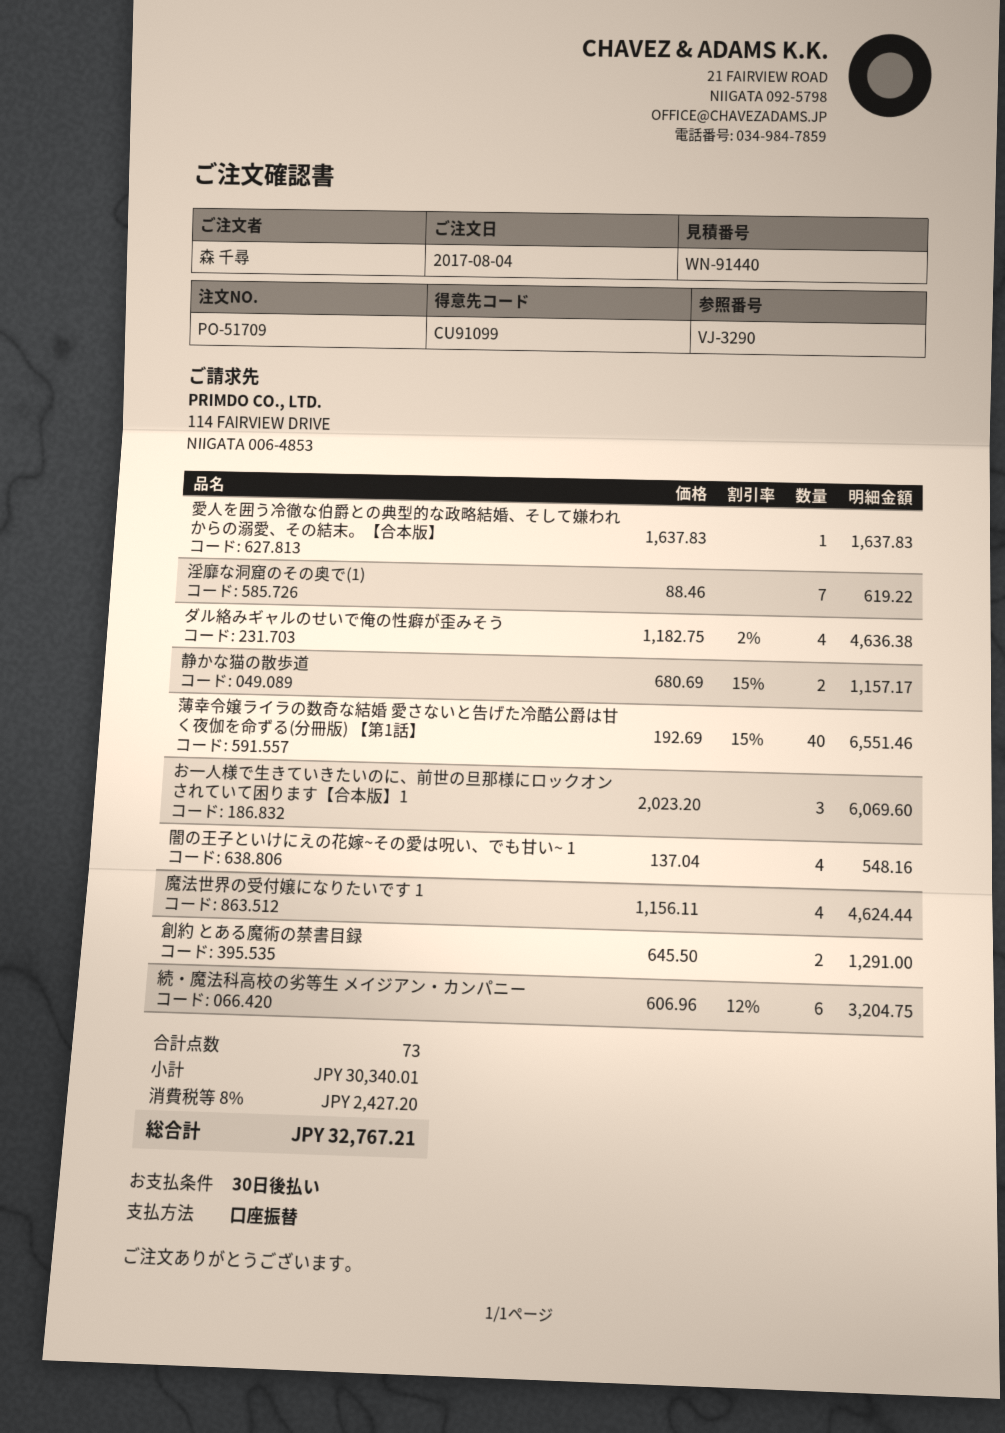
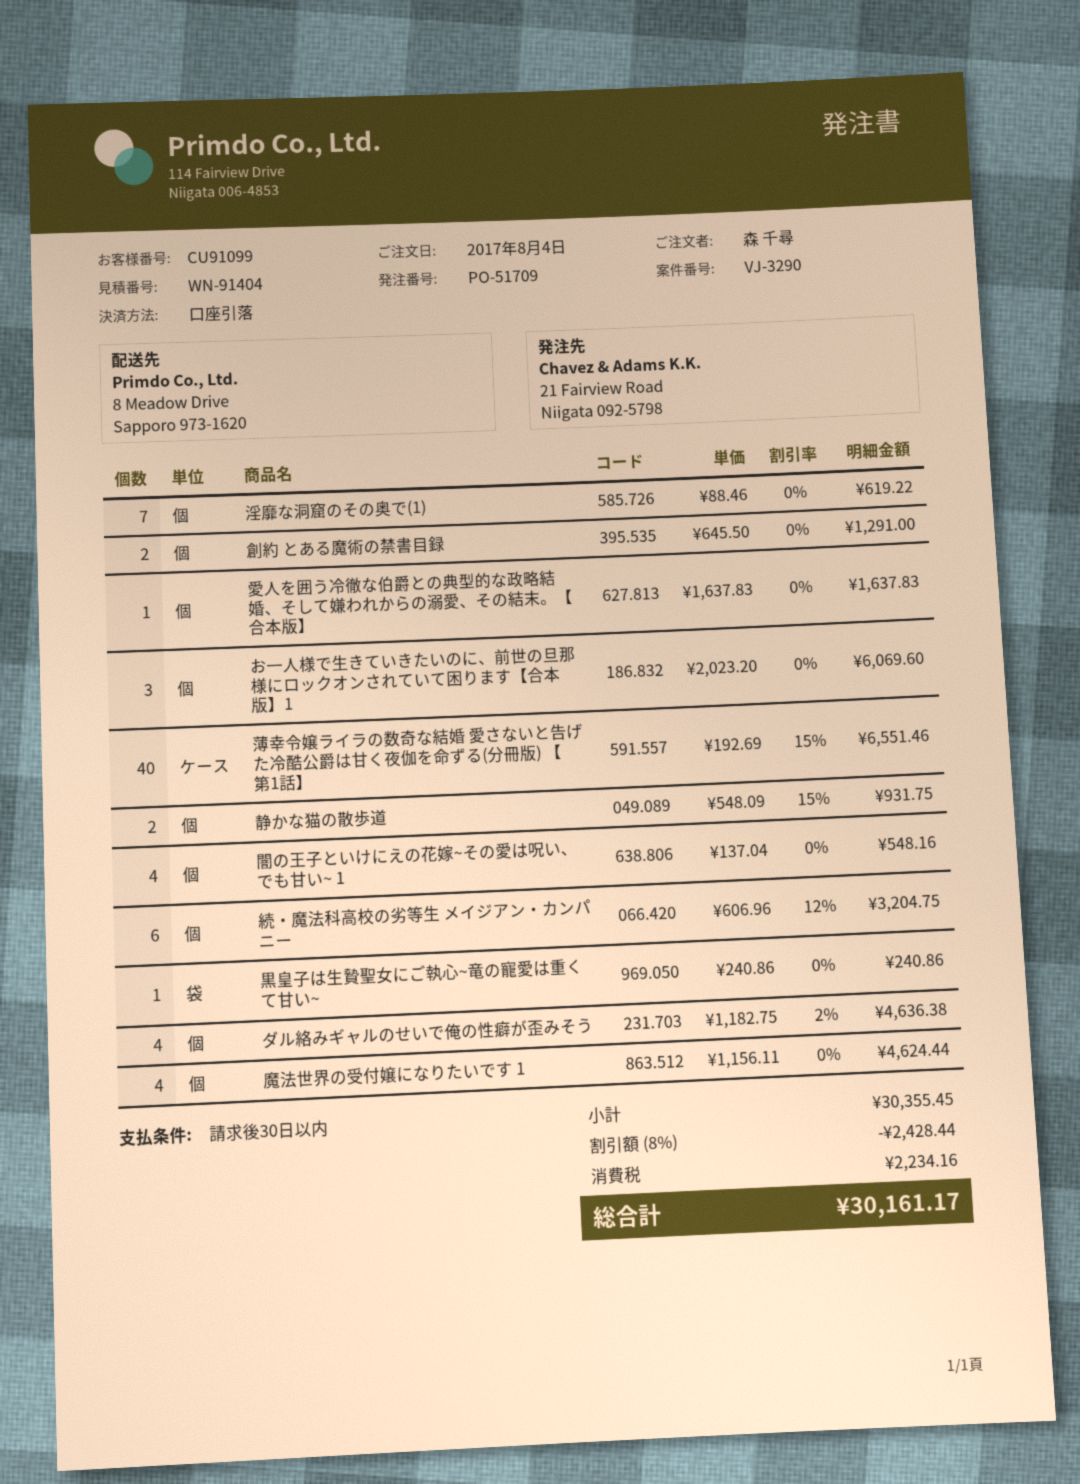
quote number: WN-91440 -> WN-91404
静かな猫の散歩道: 2 x 680.69 - 15% = 1157.17 -> 2 x 548.09 - 15% = 931.75
黒皇子は生贄聖女にご執心~竜の寵愛は重くて甘い~: none -> 1 x 240.86 = 240.86
subtotal: 30340.01 -> 30355.45
discount: none -> 8% = 2428.44
tax: 2427.20 -> 2234.16
total: 32767.21 -> 30161.17

